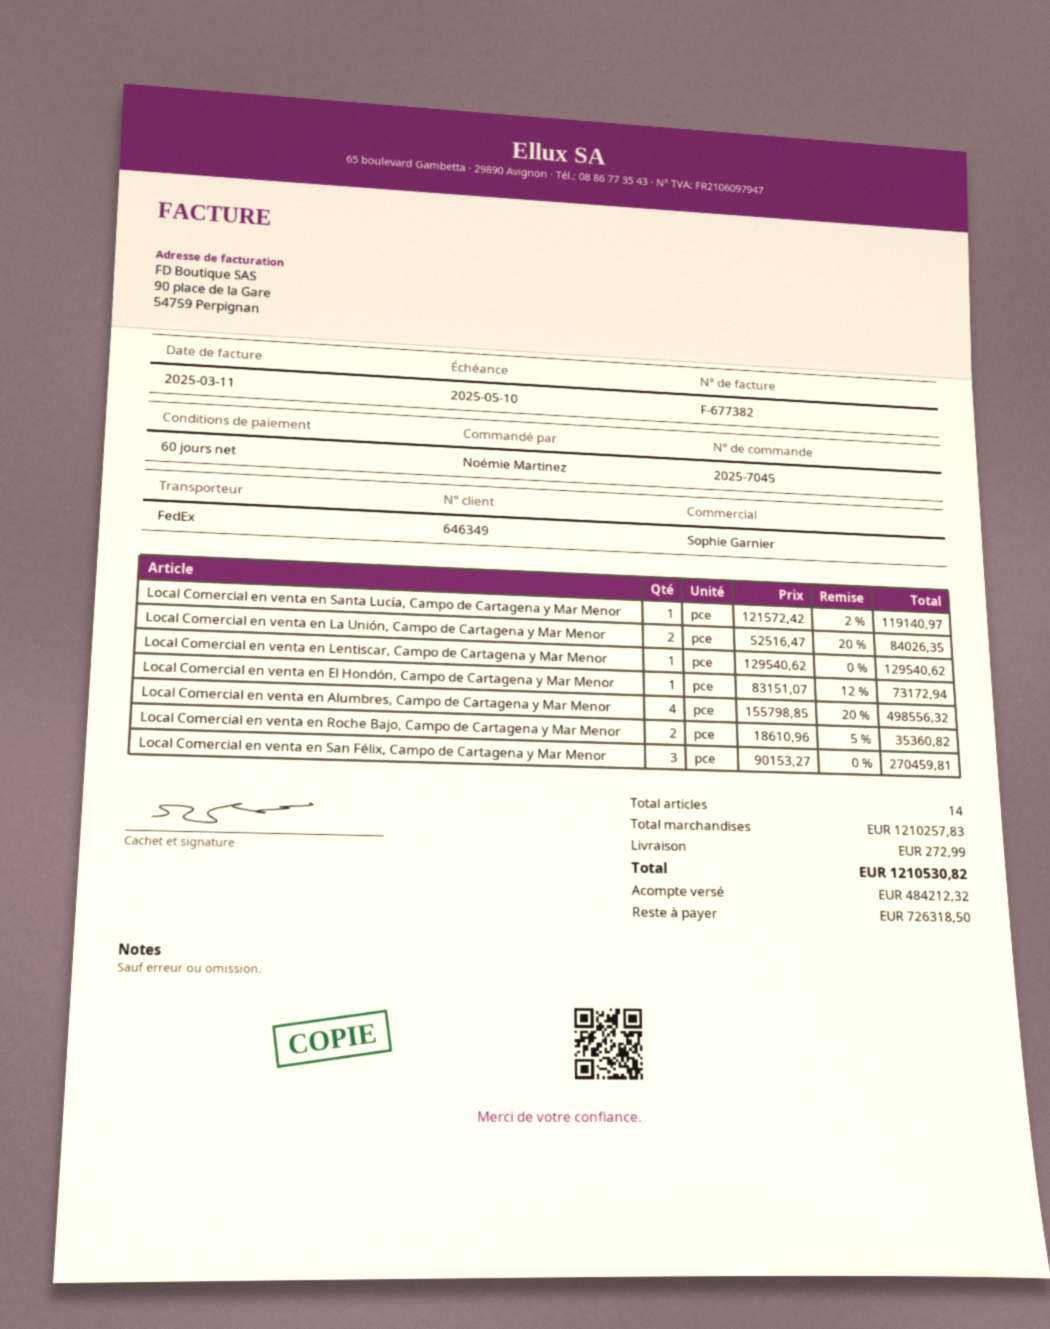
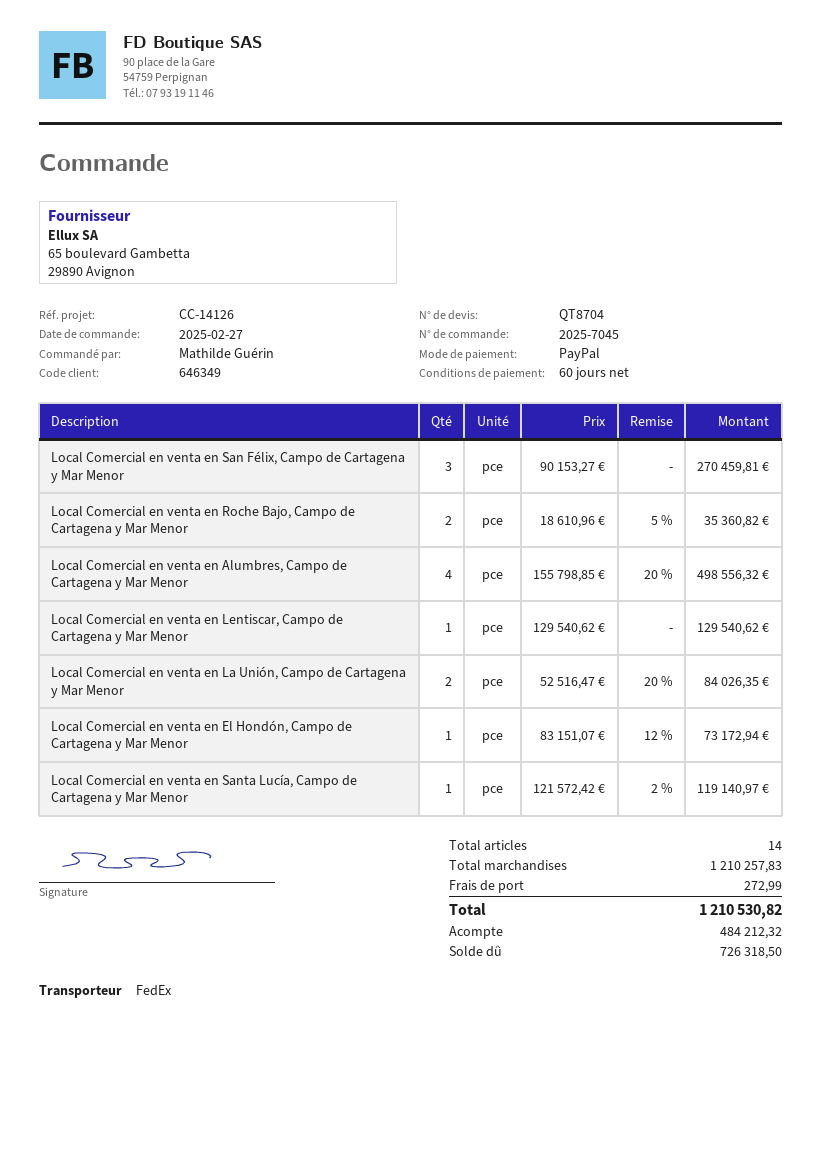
ordered by: Noémie Martinez -> Mathilde Guérin

